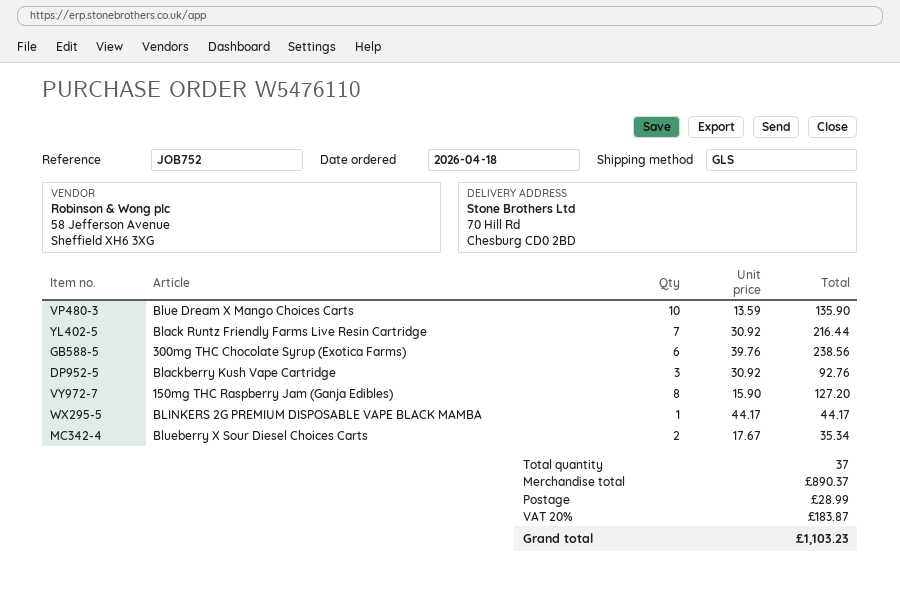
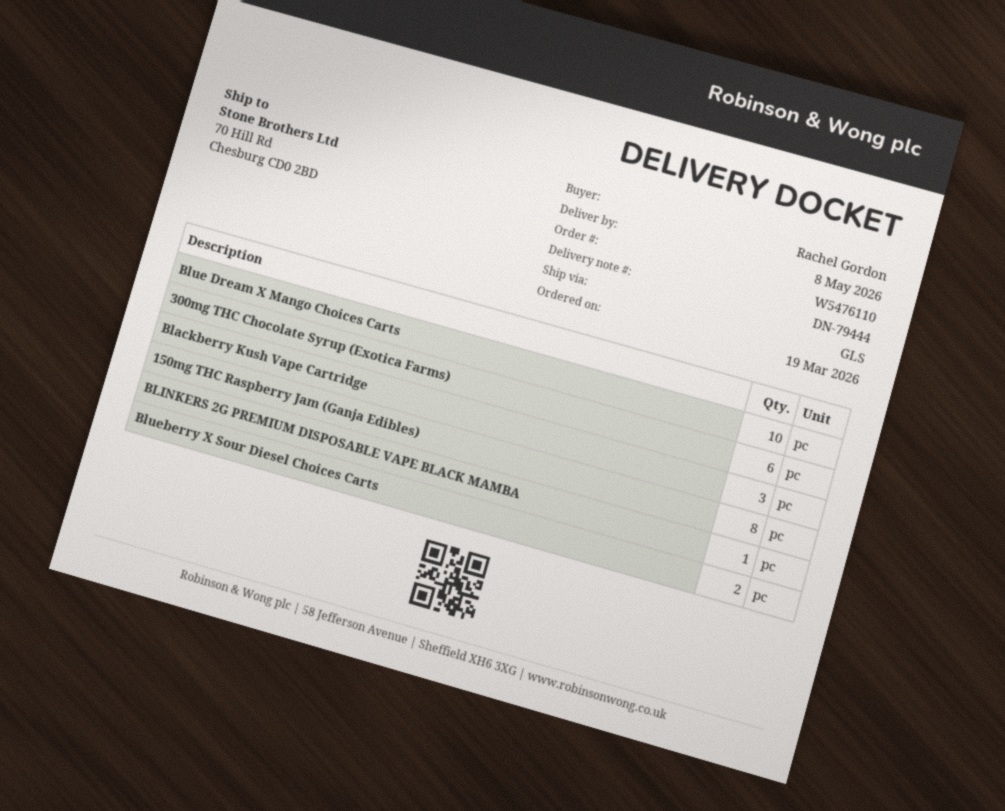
order date: 2026-04-18 -> 2026-03-19
Black Runtz Friendly Farms Live Resin Cartridge: 7 -> none

